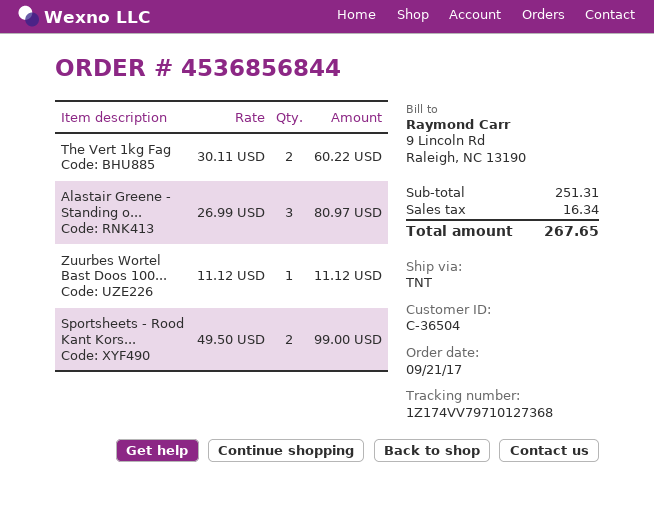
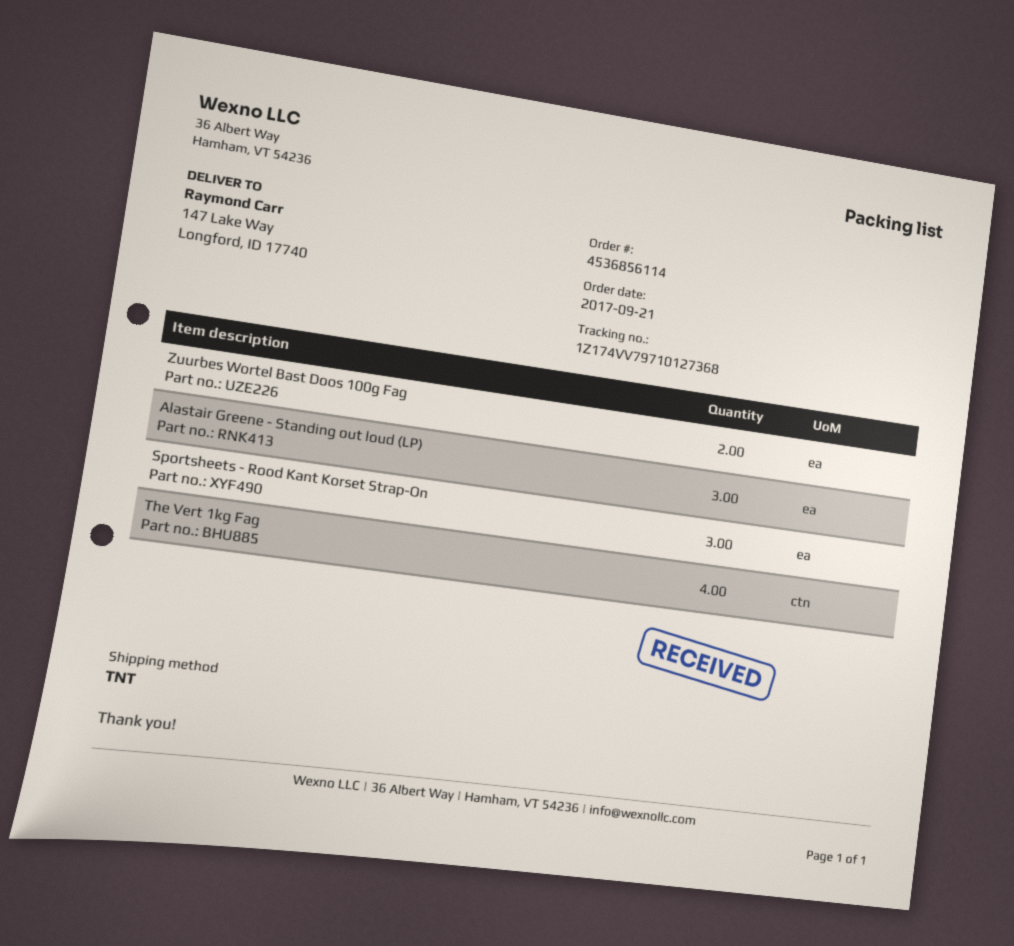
order number: 4536856844 -> 4536856114
The Vert 1kg Fag: 2 -> 4
Zuurbes Wortel Bast Doos 100...: 1 -> 2
Sportsheets - Rood Kant Kors...: 2 -> 3

